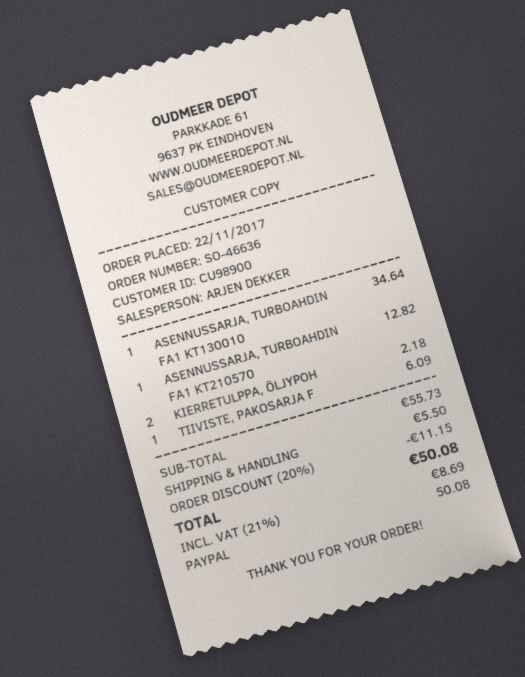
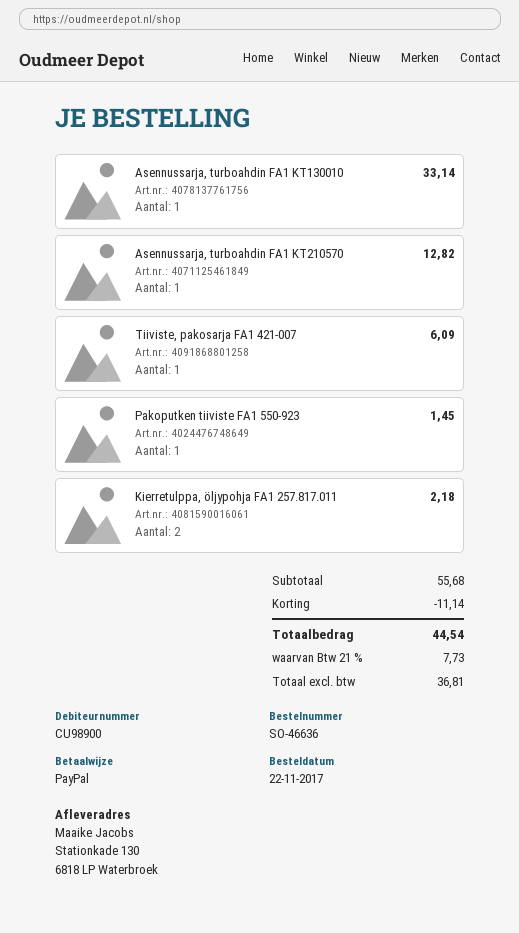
ASENNUSSARJA, TURBOAHDIN FA1 KT130010: 1 for 34.64 -> 1 for 33.14
Pakoputken tiiviste FA1 550-923: none -> 1 for 1.45
subtotal: 55.73 -> 55.68
discount: 11.15 -> 11.14
shipping: 5.50 -> none
tax: 21% = 8.69 -> 21% = 7.73
total: 50.08 -> 44.54

